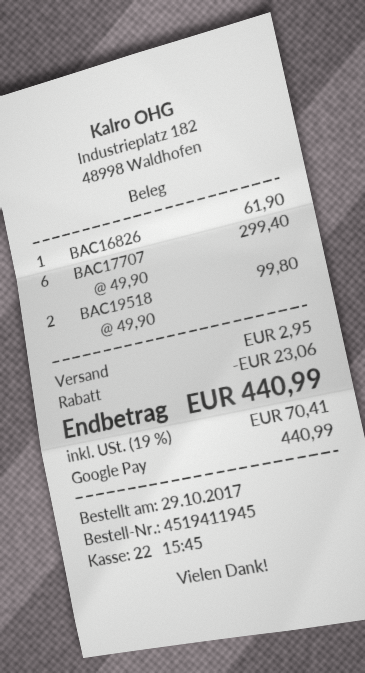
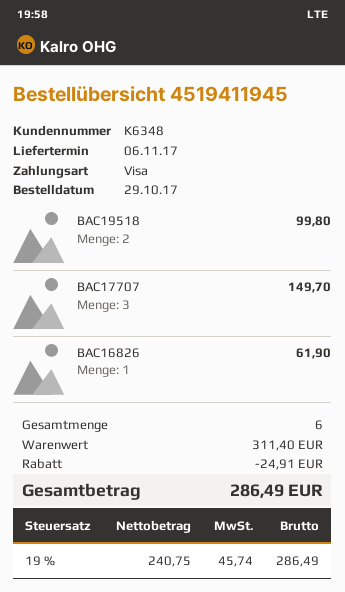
payment method: Google Pay -> Visa
BAC17707: 6 for 299.40 -> 3 for 149.70
discount: 23.06 -> 24.91
shipping: 2.95 -> none
tax: 19% = 70.41 -> 19% = 45.74
total: 440.99 -> 286.49

